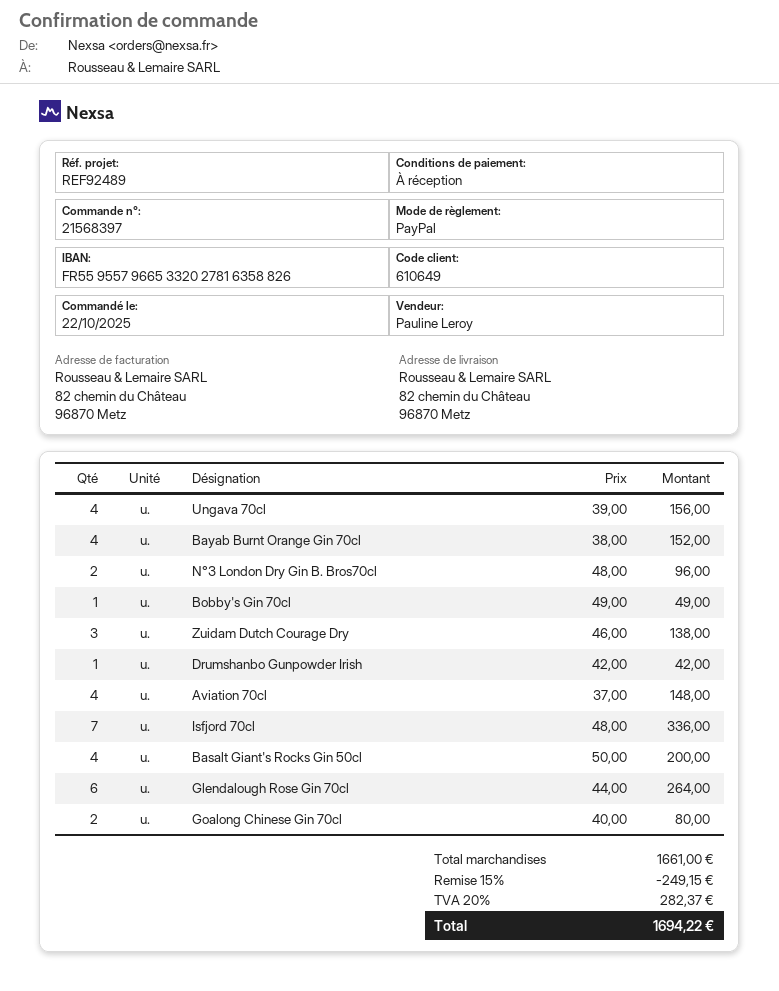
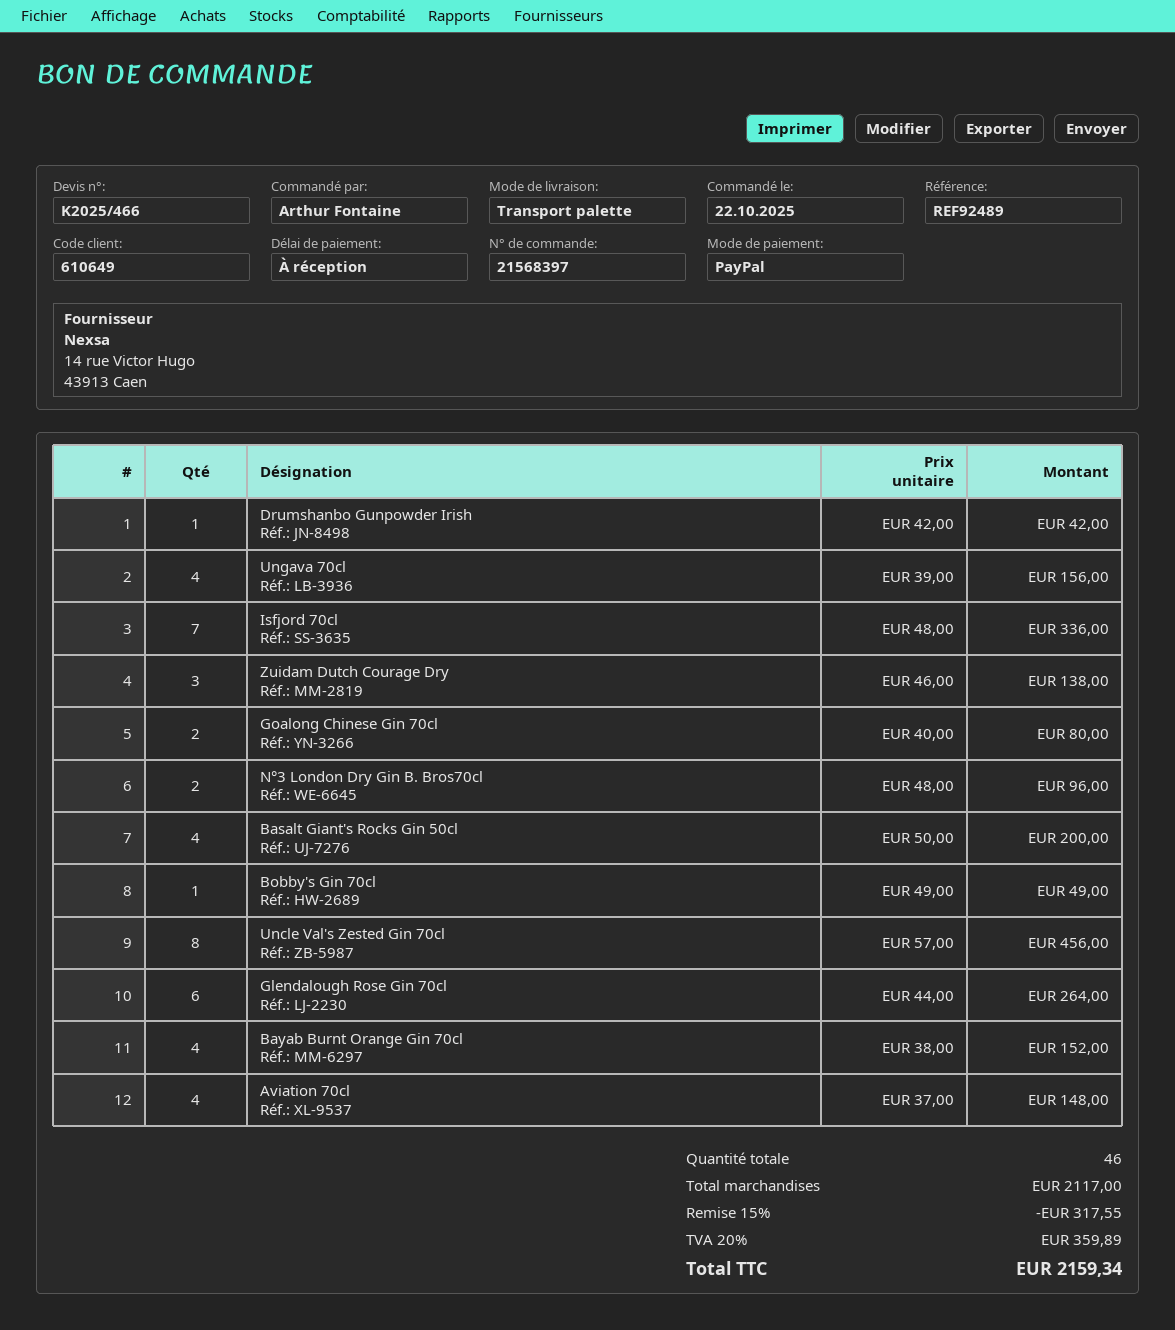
Uncle Val's Zested Gin 70cl: none -> 8 x 57.00 = 456.00
subtotal: 1661.00 -> 2117.00
discount: 15% = 249.15 -> 15% = 317.55
tax: 20% = 282.37 -> 20% = 359.89
total: 1694.22 -> 2159.34

